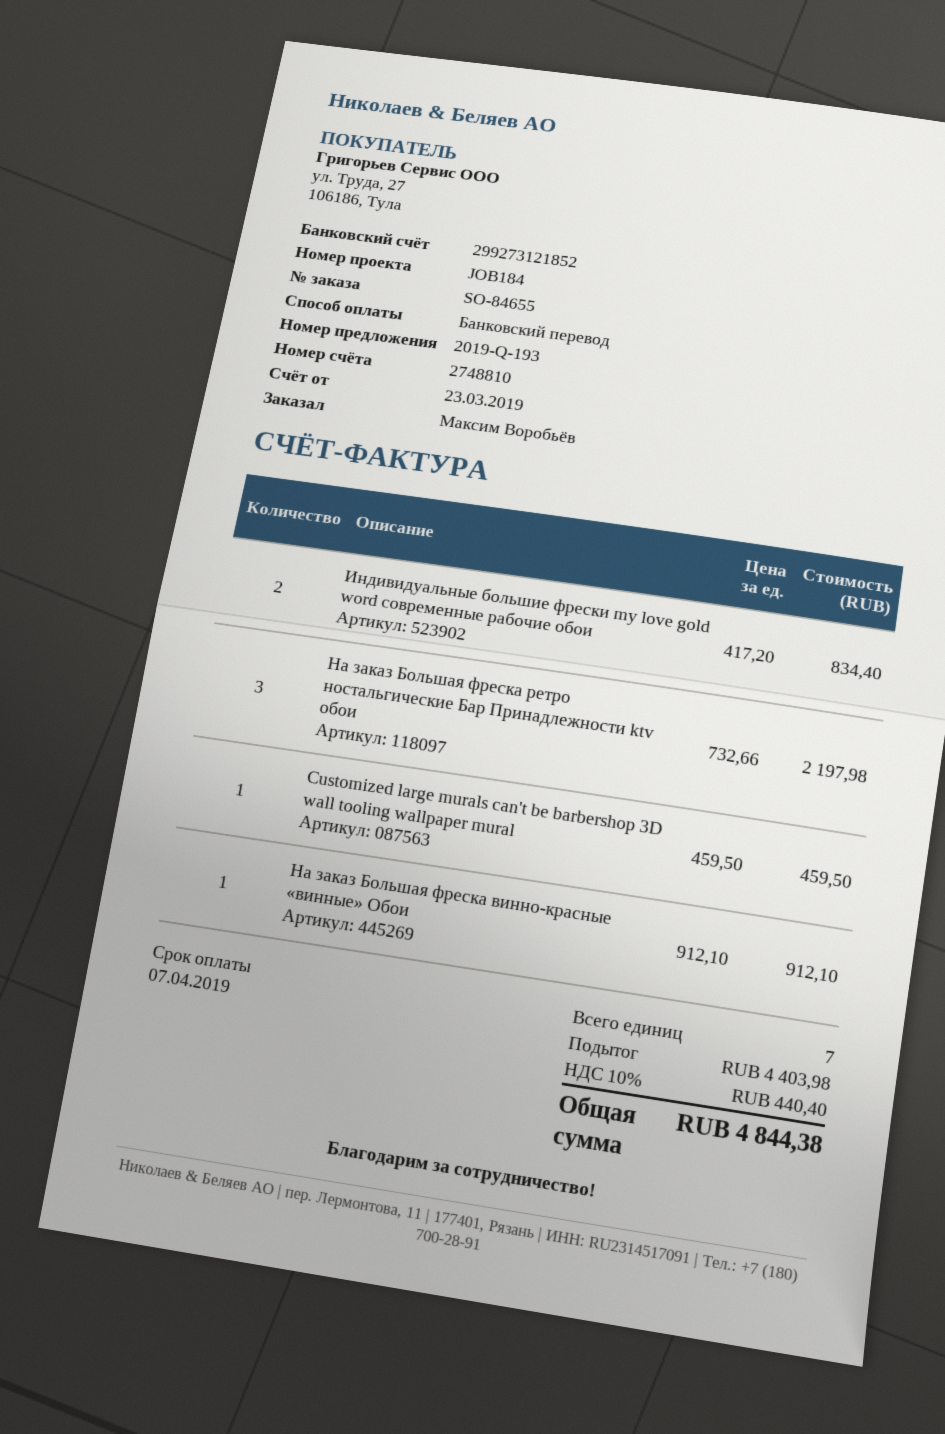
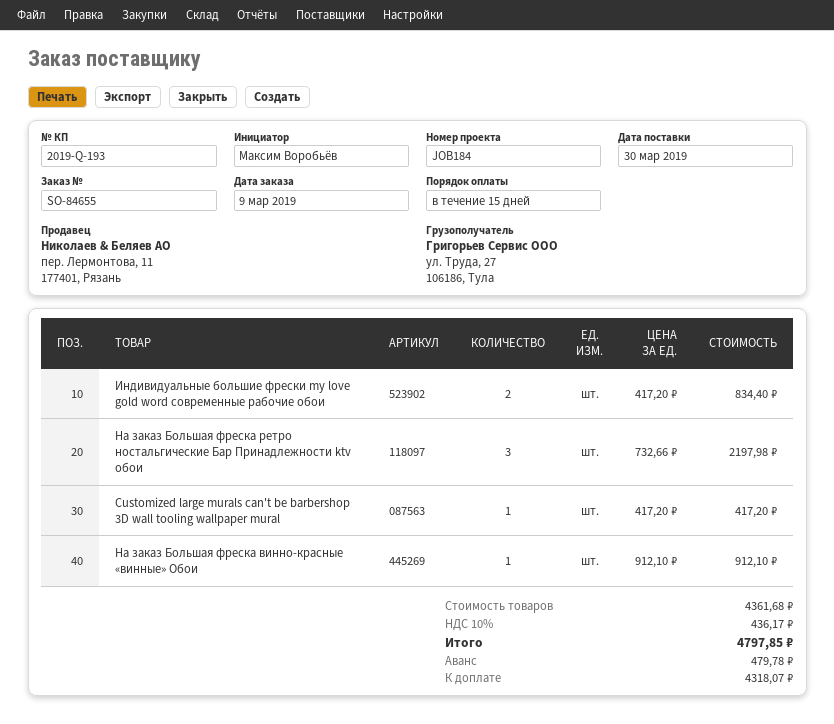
Customized large murals can't be barbershop 3D wall tooling wallpaper mural: 1 x 459.50 = 459.50 -> 1 x 417.20 = 417.20
subtotal: 4403.98 -> 4361.68
tax: 10% = 440.40 -> 10% = 436.17
total: 4844.38 -> 4797.85

